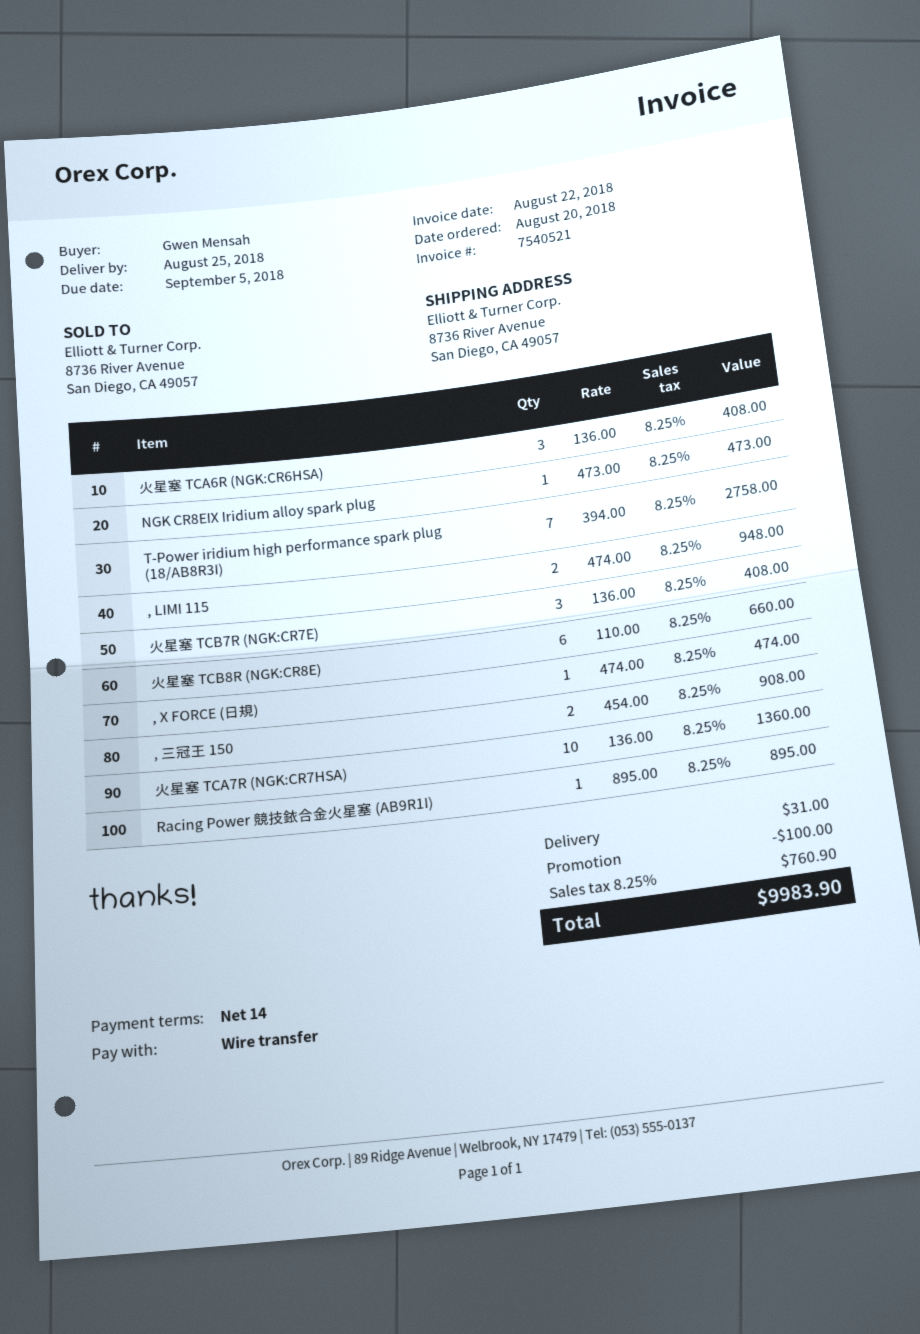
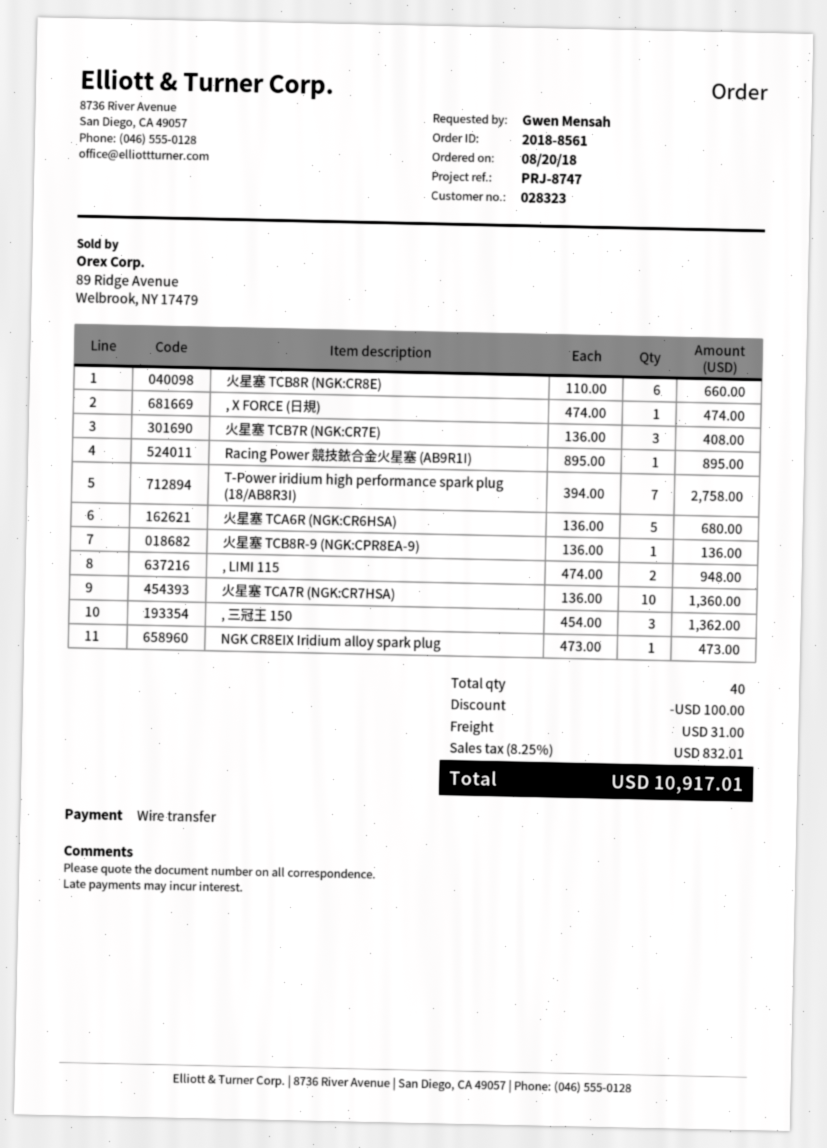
火星塞 TCA6R (NGK:CR6HSA): 3 x 136.00 = 408.00 -> 5 x 136.00 = 680.00
, 三冠王 150: 2 x 454.00 = 908.00 -> 3 x 454.00 = 1362.00
火星塞 TCB8R-9 (NGK:CPR8EA-9): none -> 1 x 136.00 = 136.00
tax: 8.25% = 760.90 -> 8.25% = 832.01
total: 9983.90 -> 10917.01

